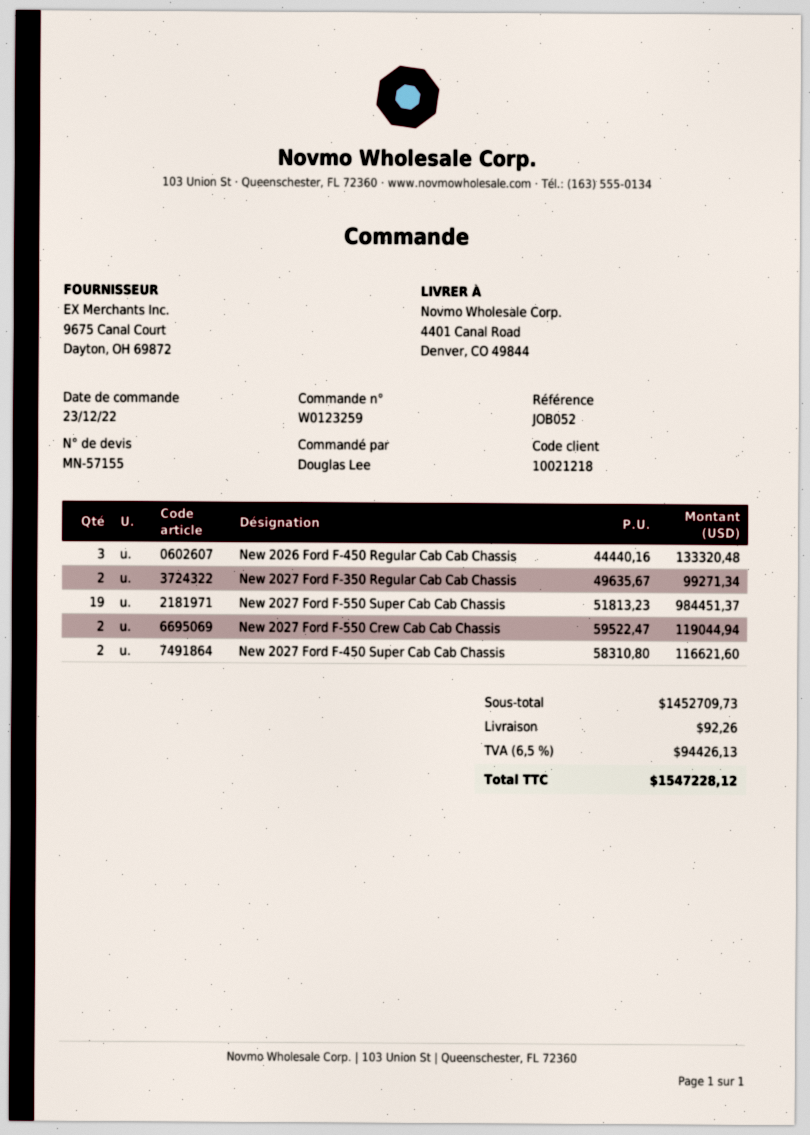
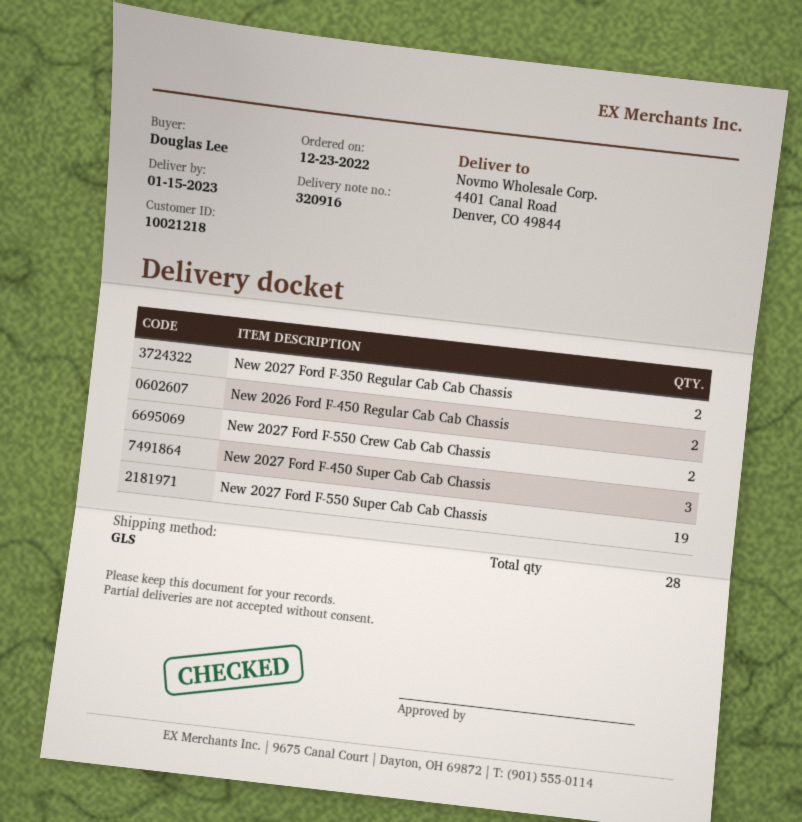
New 2026 Ford F-450 Regular Cab Cab Chassis: 3 -> 2
New 2027 Ford F-450 Super Cab Cab Chassis: 2 -> 3

